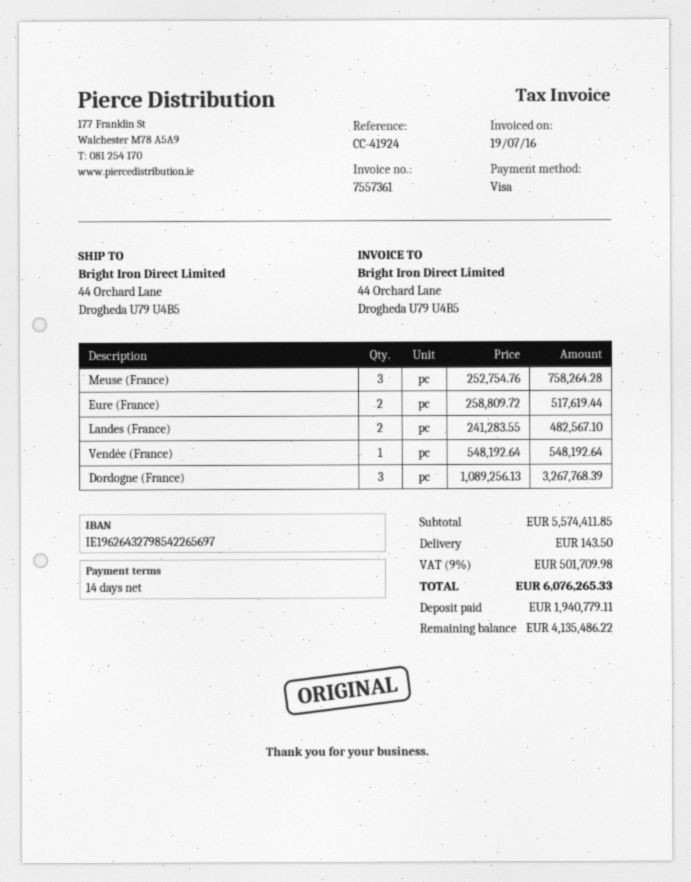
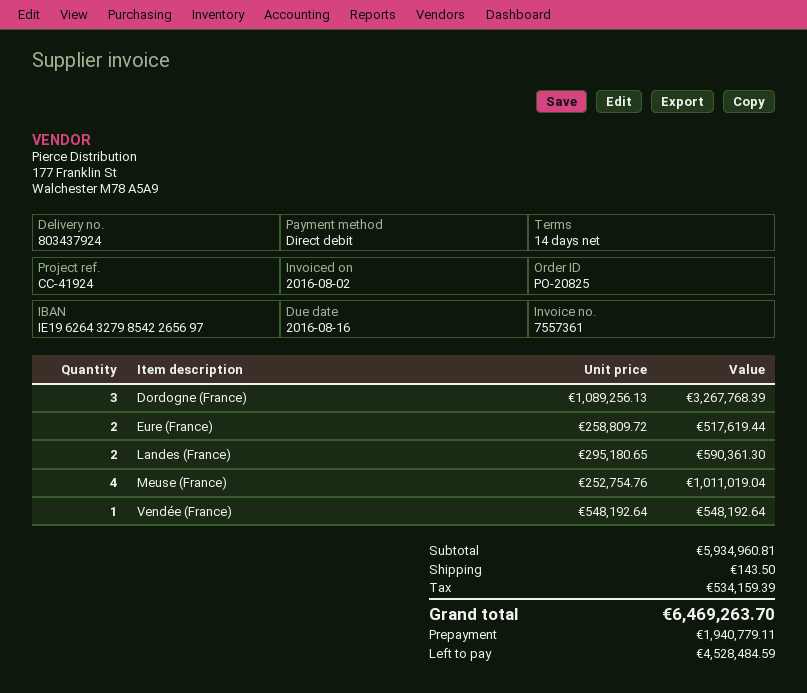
invoice date: 2016-07-19 -> 2016-08-02
payment method: Visa -> direct debit
Meuse (France): 3 x 252754.76 = 758264.28 -> 4 x 252754.76 = 1011019.04
Landes (France): 2 x 241283.55 = 482567.10 -> 2 x 295180.65 = 590361.30
subtotal: 5574411.85 -> 5934960.81
tax: 501709.98 -> 534159.39
total: 6076265.33 -> 6469263.70
balance: 4135486.22 -> 4528484.59

